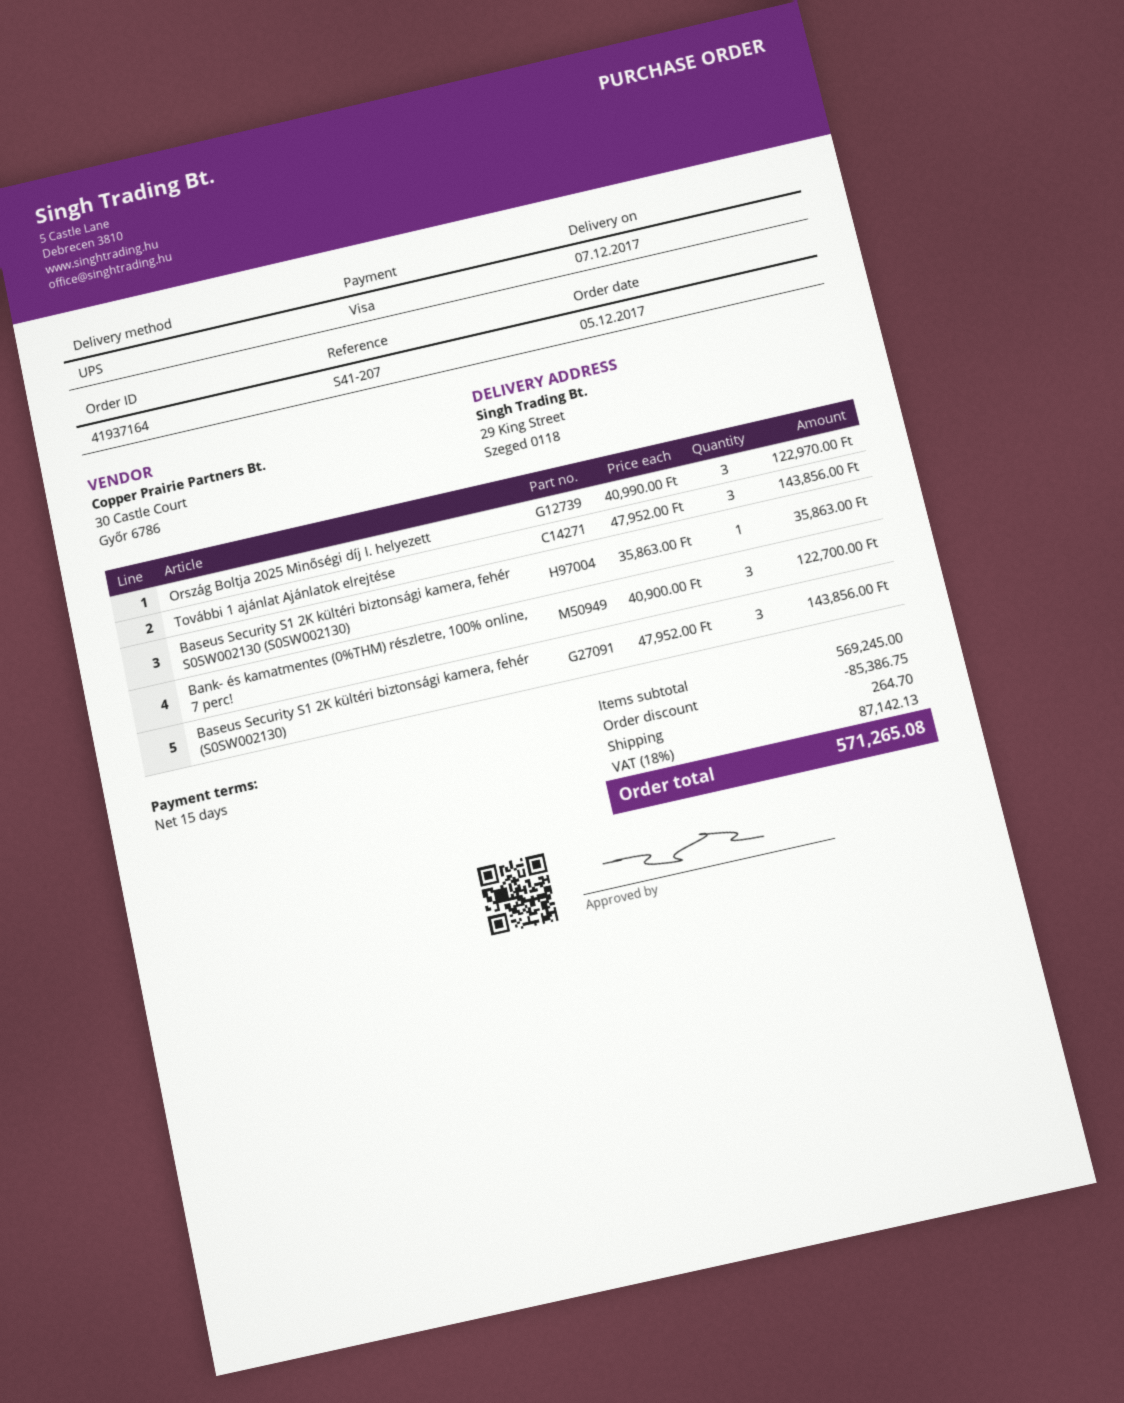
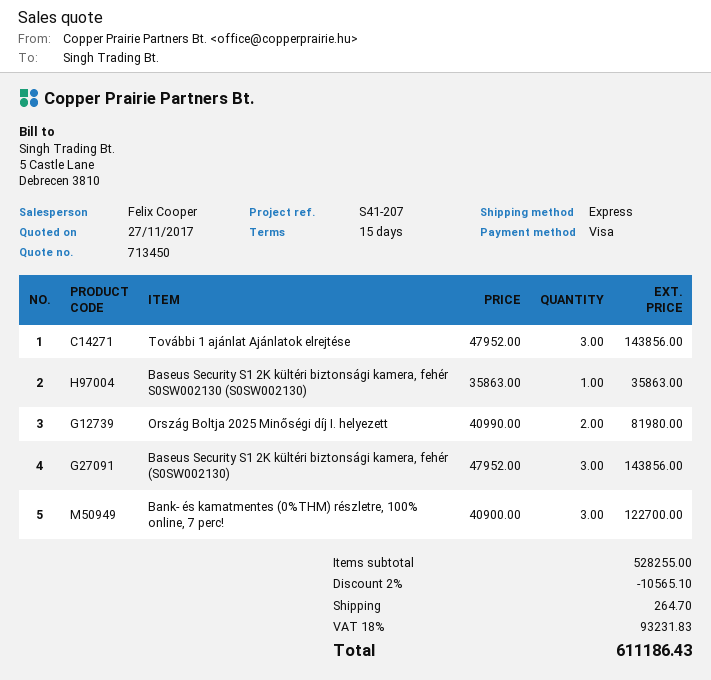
shipping method: UPS -> express
Ország Boltja 2025 Minőségi díj I. helyezett: 3 x 40990.00 = 122970.00 -> 2 x 40990.00 = 81980.00
subtotal: 569245.00 -> 528255.00
discount: 85386.75 -> 10565.10
tax: 18% = 87142.13 -> 18% = 93231.83
total: 571265.08 -> 611186.43

